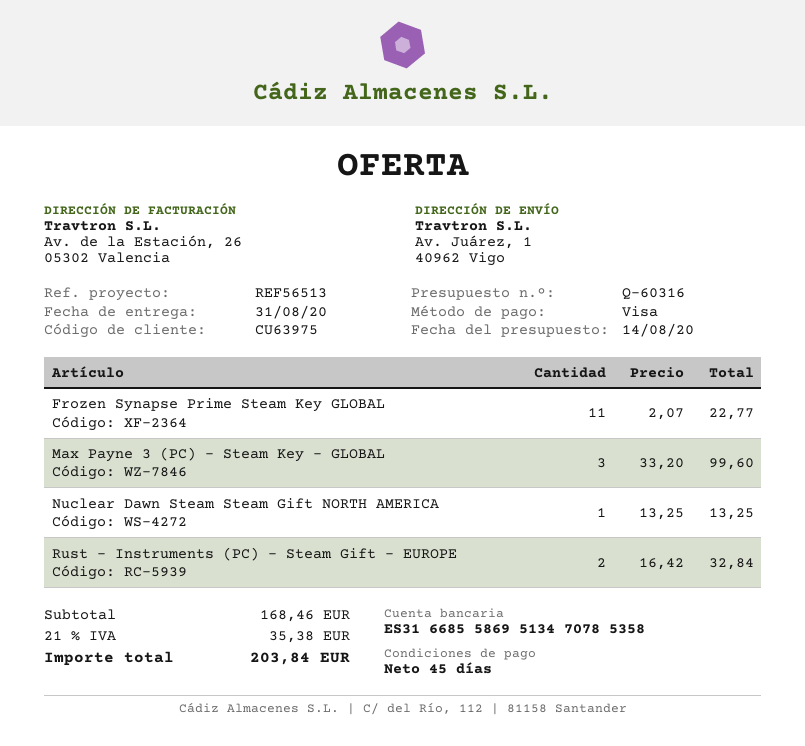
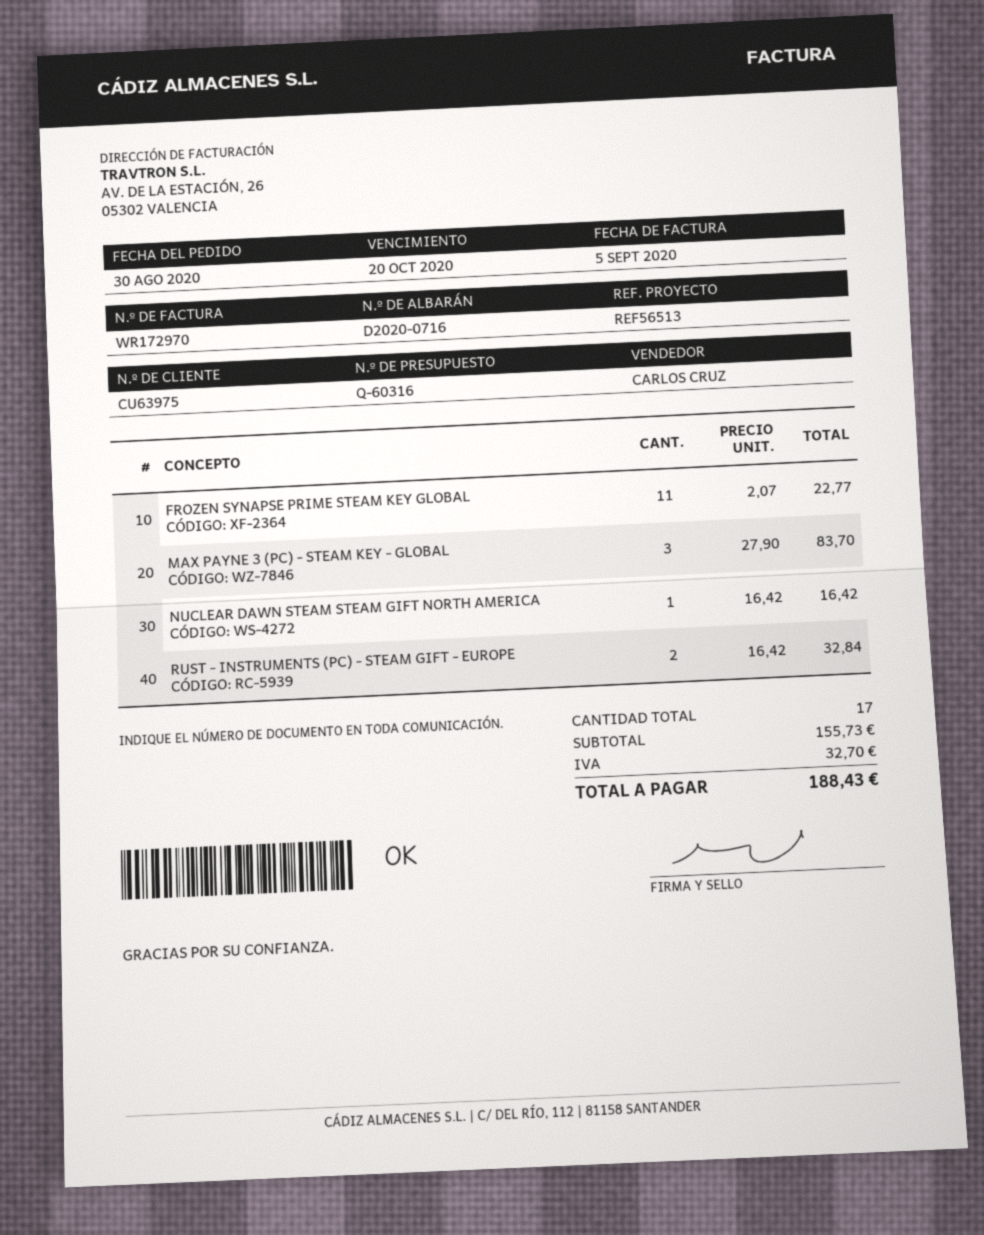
Max Payne 3 (PC) - Steam Key - GLOBAL: 3 x 33.20 = 99.60 -> 3 x 27.90 = 83.70
Nuclear Dawn Steam Steam Gift NORTH AMERICA: 1 x 13.25 = 13.25 -> 1 x 16.42 = 16.42
subtotal: 168.46 -> 155.73
tax: 35.38 -> 32.70
total: 203.84 -> 188.43

